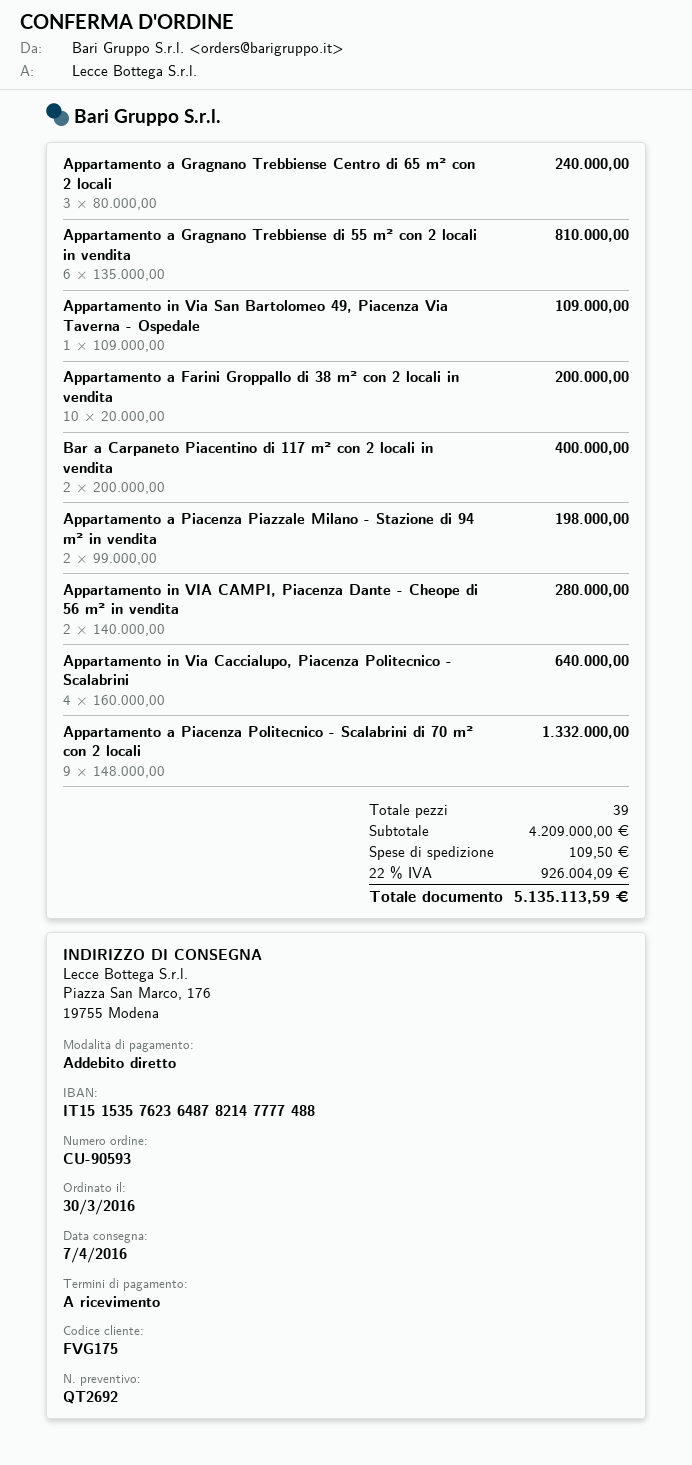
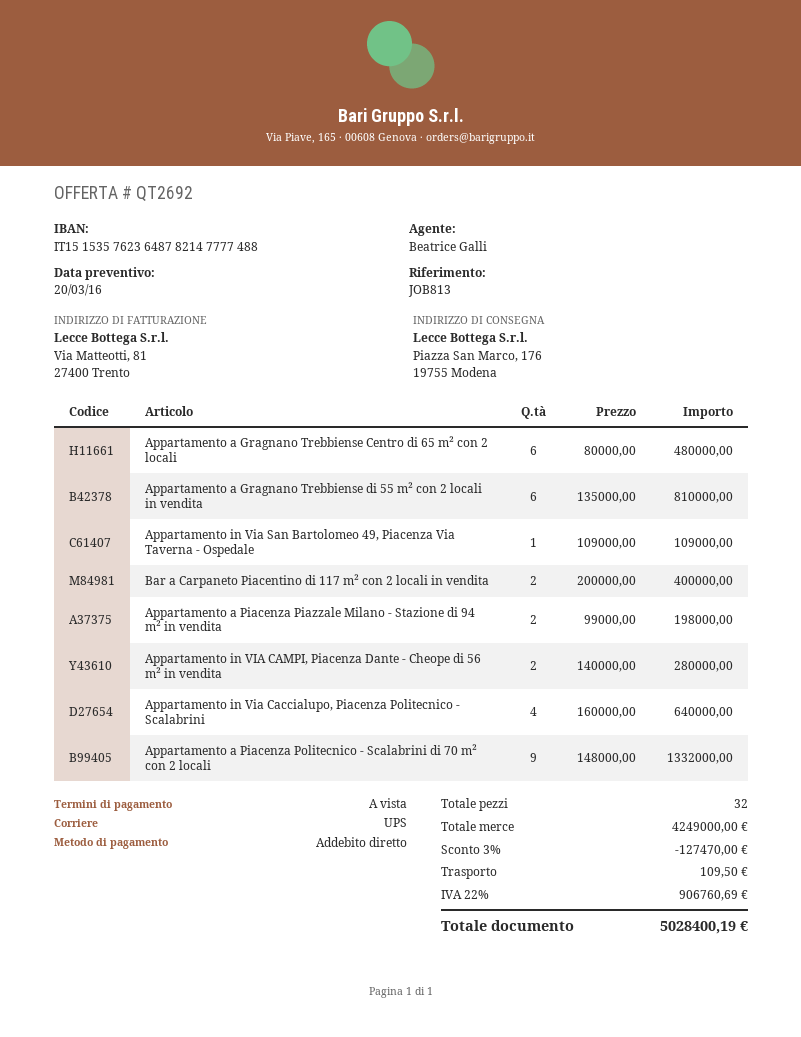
Appartamento a Gragnano Trebbiense Centro di 65 m² con 2 locali: 3 x 80000.00 = 240000.00 -> 6 x 80000.00 = 480000.00
Appartamento a Farini Groppallo di 38 m² con 2 locali in vendita: 10 x 20000.00 = 200000.00 -> none
total quantity: 39 -> 32
subtotal: 4209000.00 -> 4249000.00
discount: none -> 3% = 127470.00
tax: 22% = 926004.09 -> 22% = 906760.69
total: 5135113.59 -> 5028400.19

